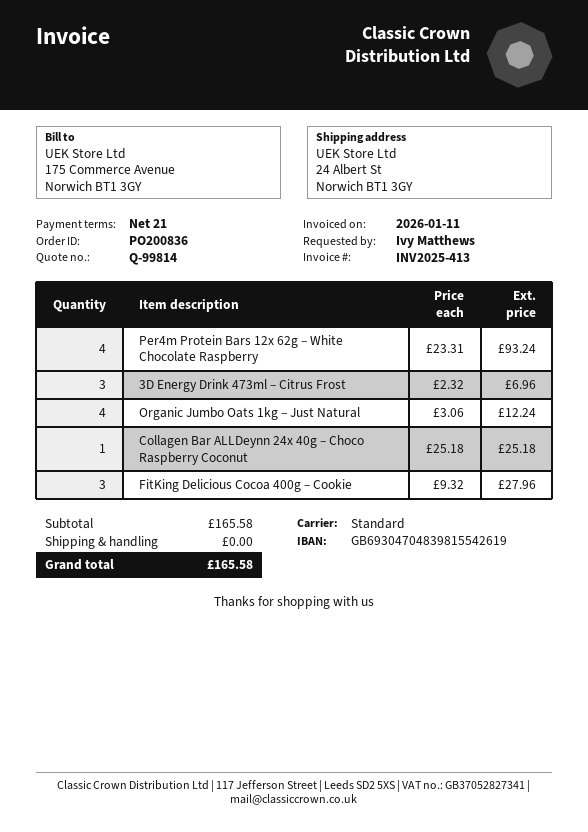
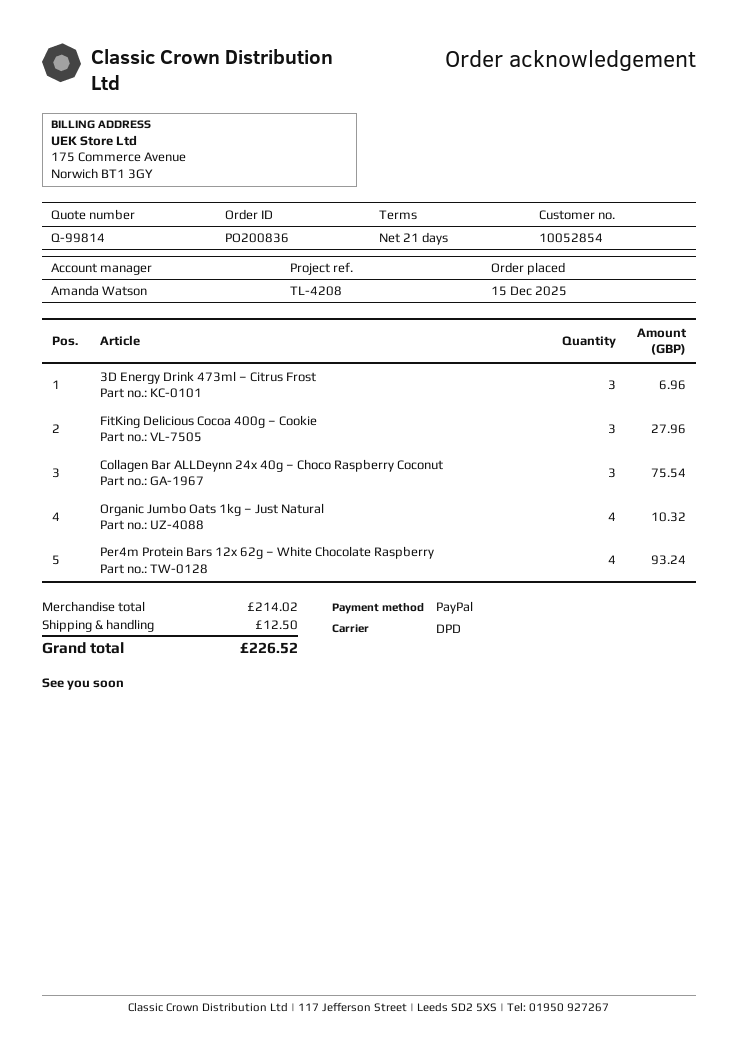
shipping method: standard -> DPD
Organic Jumbo Oats 1kg – Just Natural: 4 for 12.24 -> 4 for 10.32
Collagen Bar ALLDeynn 24x 40g – Choco Raspberry Coconut: 1 for 25.18 -> 3 for 75.54
subtotal: 165.58 -> 214.02
shipping: 0.00 -> 12.50
total: 165.58 -> 226.52

